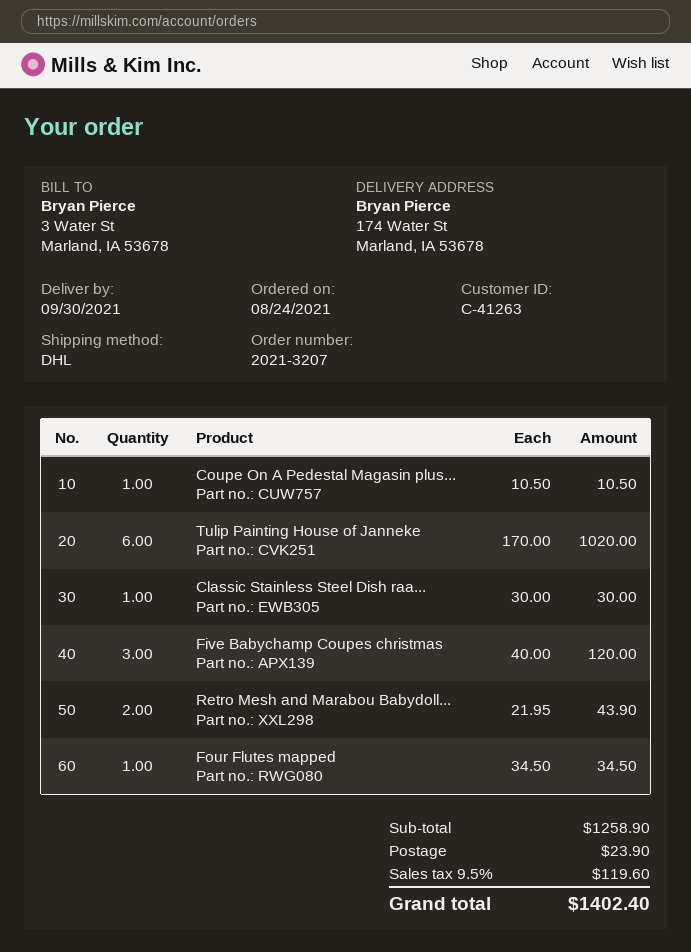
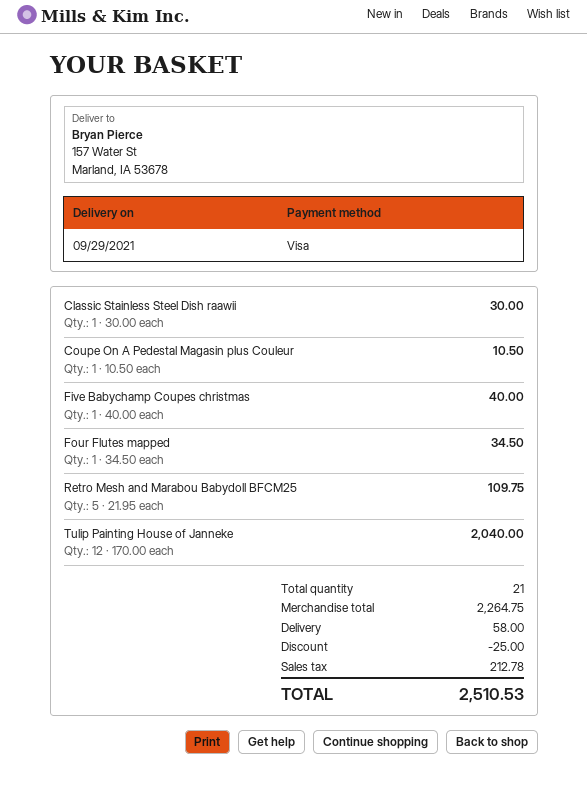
delivery date: 2021-09-30 -> 2021-09-29
ship to: 174 Water St, Marland, IA 53678 -> 157 Water St, Marland, IA 53678
Tulip Painting House of Janneke: 6 x 170.00 = 1020.00 -> 12 x 170.00 = 2040.00
Five Babychamp Coupes christmas: 3 x 40.00 = 120.00 -> 1 x 40.00 = 40.00
Retro Mesh and Marabou Babydoll...: 2 x 21.95 = 43.90 -> 5 x 21.95 = 109.75
subtotal: 1258.90 -> 2264.75
discount: none -> 25.00
shipping: 23.90 -> 58.00
tax: 119.60 -> 212.78
total: 1402.40 -> 2510.53

